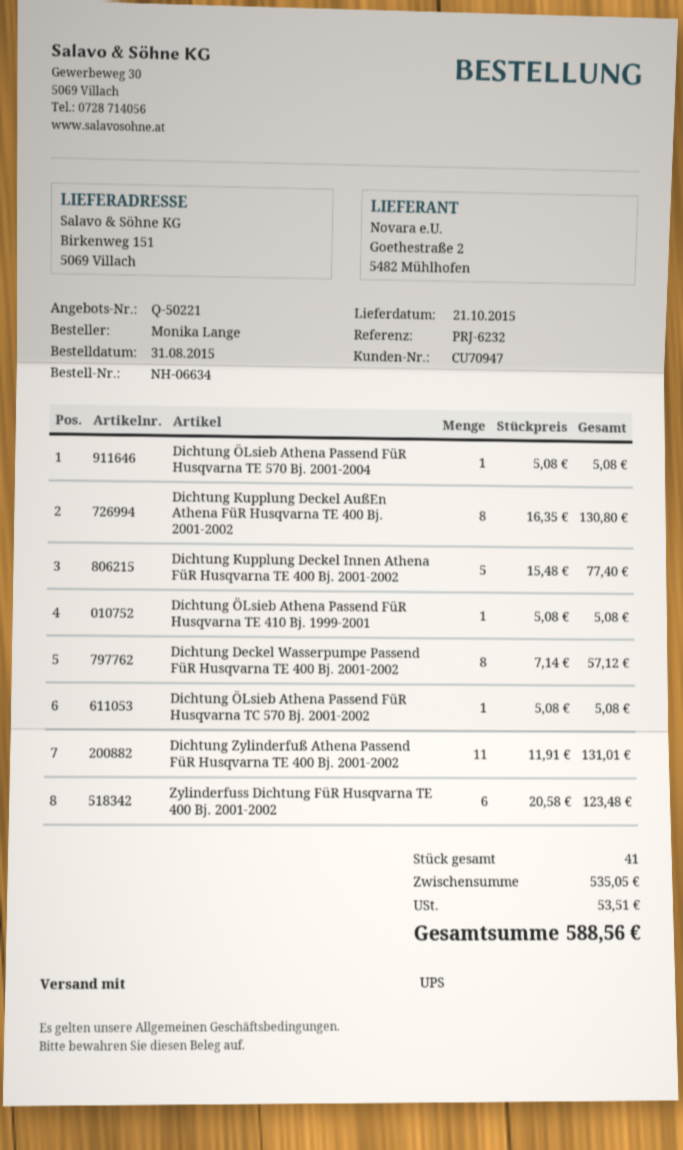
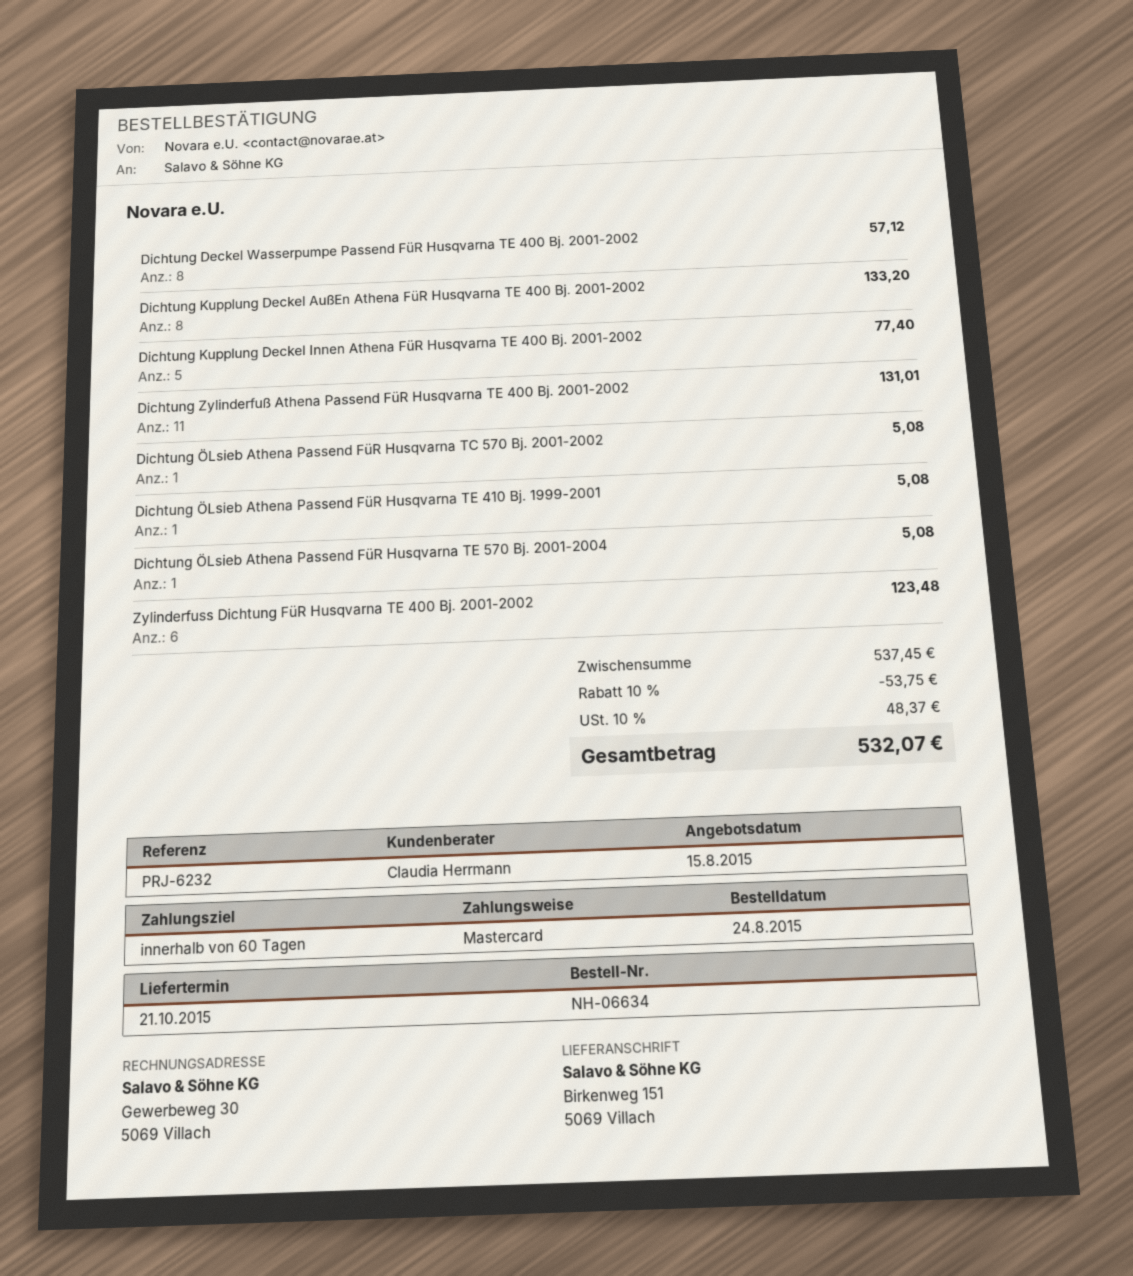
order date: 2015-08-31 -> 2015-08-24
Dichtung Kupplung Deckel AußEn Athena FüR Husqvarna TE 400 Bj. 2001-2002: 8 for 130.80 -> 8 for 133.20
subtotal: 535.05 -> 537.45
discount: none -> 10% = 53.75
tax: 53.51 -> 48.37
total: 588.56 -> 532.07

